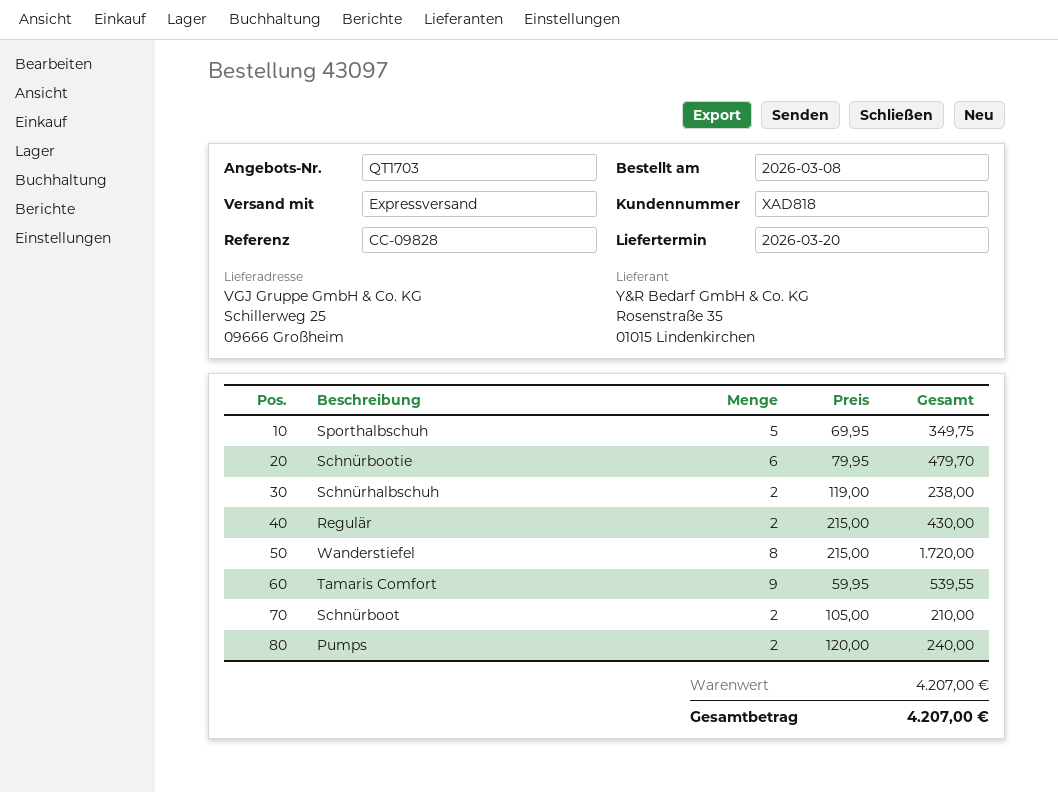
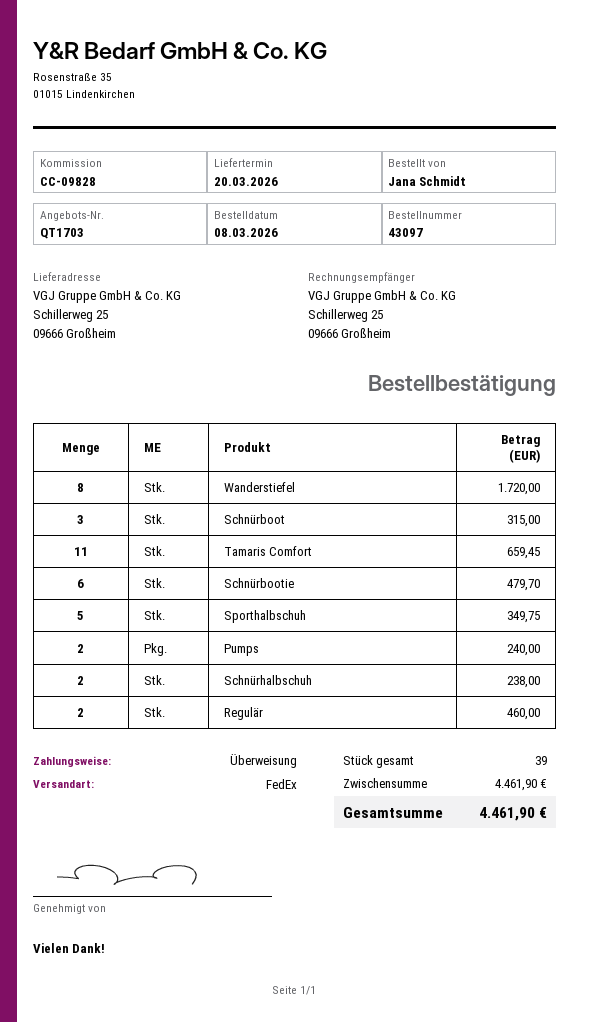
shipping method: express -> FedEx
Regulär: 2 for 430.00 -> 2 for 460.00
Tamaris Comfort: 9 for 539.55 -> 11 for 659.45
Schnürboot: 2 for 210.00 -> 3 for 315.00
subtotal: 4207.00 -> 4461.90
total: 4207.00 -> 4461.90

